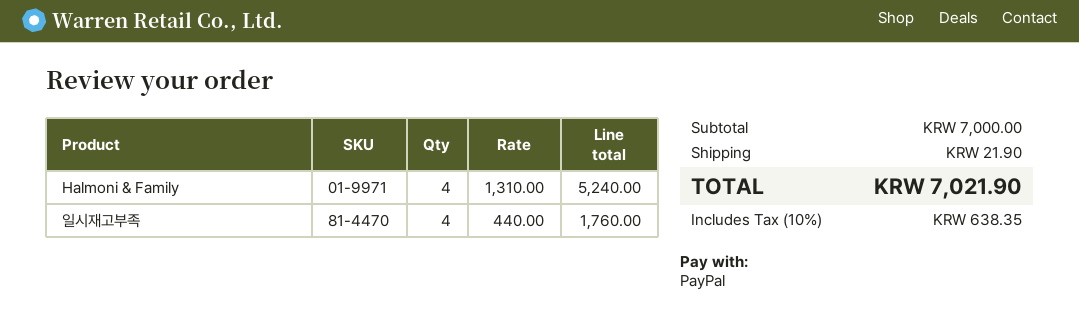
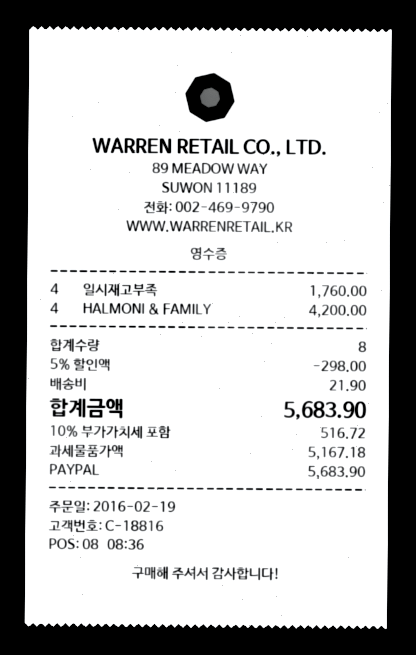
Halmoni & Family: 4 for 5240.00 -> 4 for 4200.00
discount: none -> 5% = 298.00
tax: 10% = 638.35 -> 10% = 516.72
total: 7021.90 -> 5683.90

